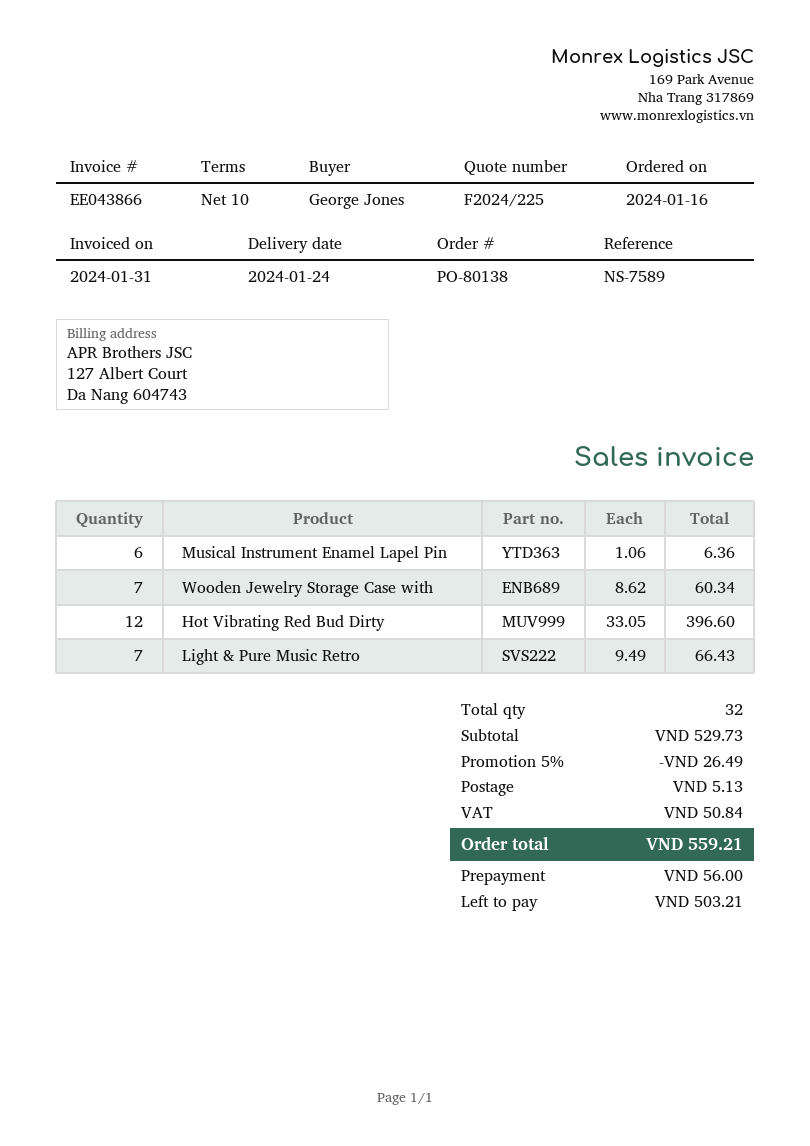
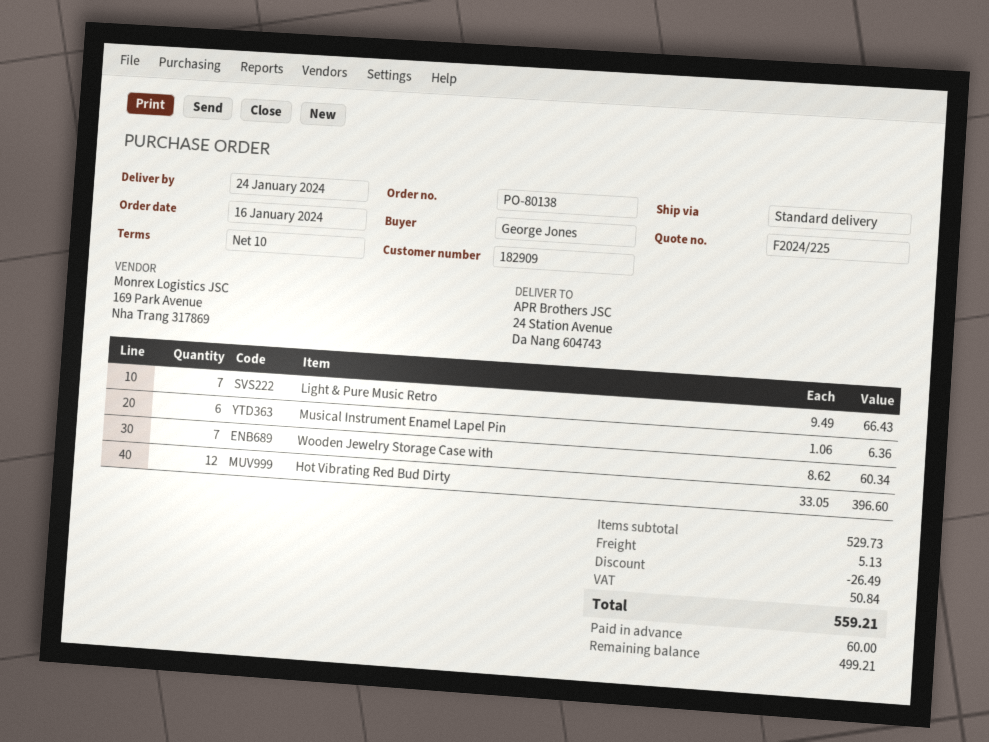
deposit: 56.00 -> 60.00
balance: 503.21 -> 499.21

